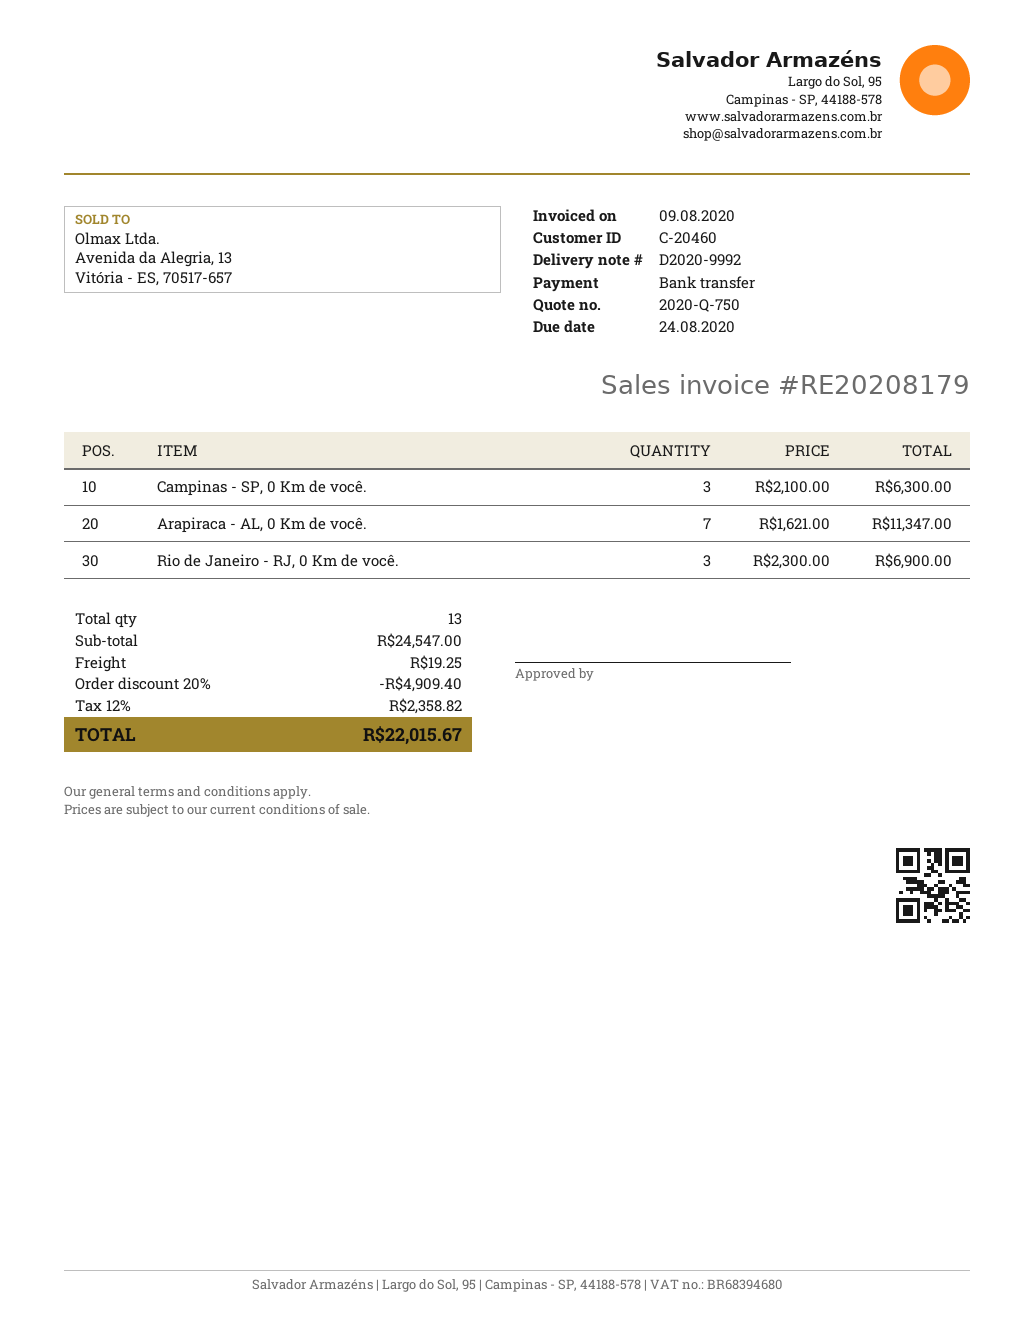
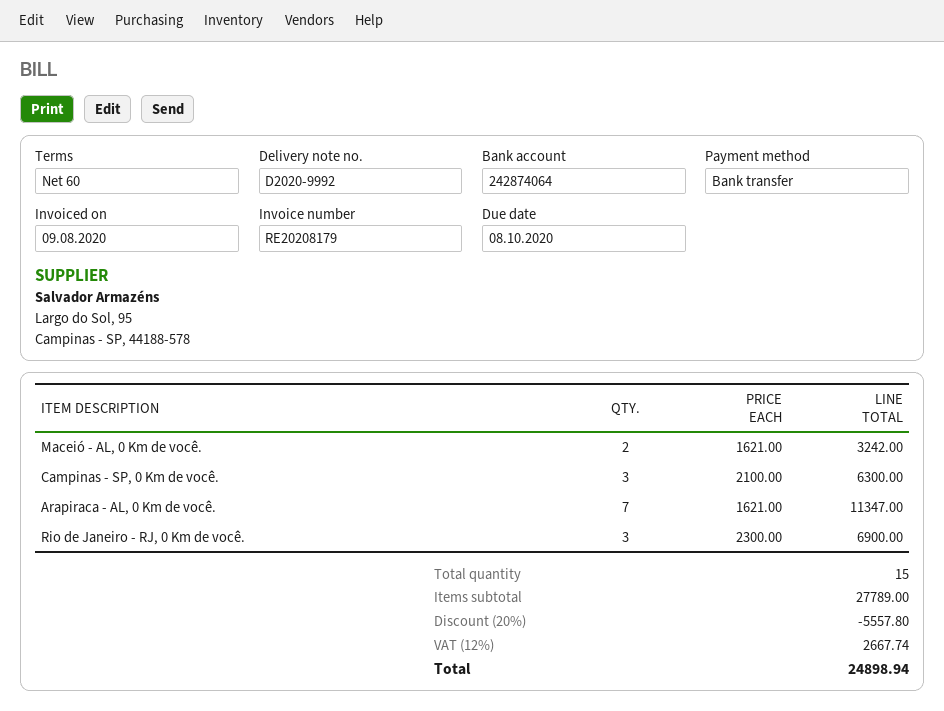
due date: 2020-08-24 -> 2020-10-08
Maceió - AL, 0 Km de você.: none -> 2 x 1621.00 = 3242.00
total quantity: 13 -> 15
subtotal: 24547.00 -> 27789.00
discount: 20% = 4909.40 -> 20% = 5557.80
shipping: 19.25 -> none
tax: 12% = 2358.82 -> 12% = 2667.74
total: 22015.67 -> 24898.94

